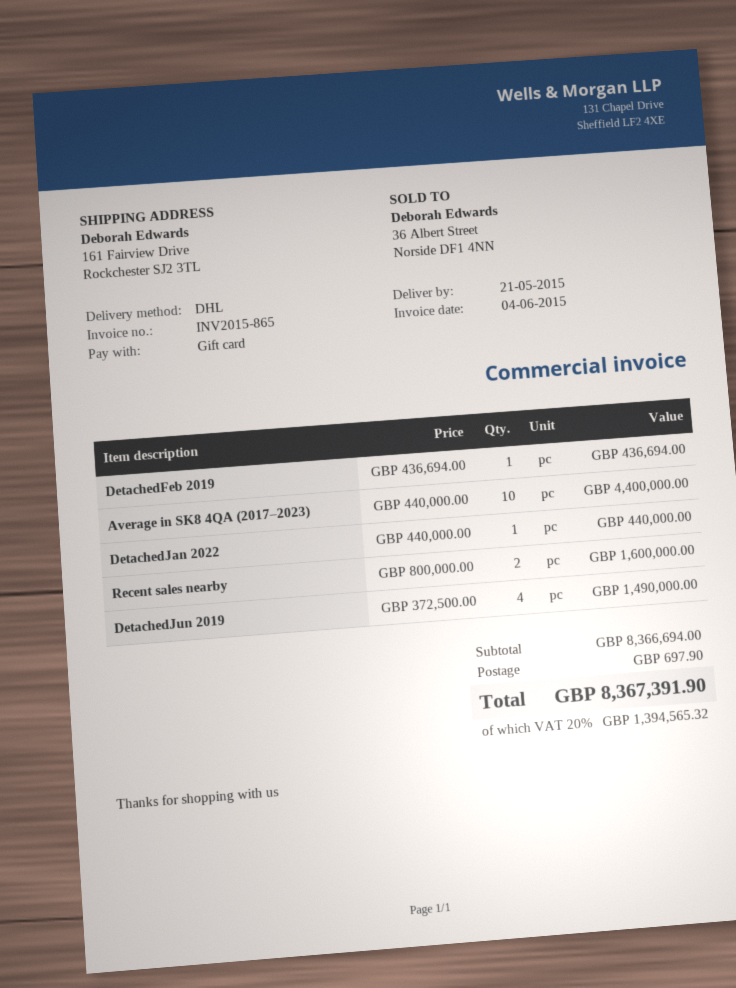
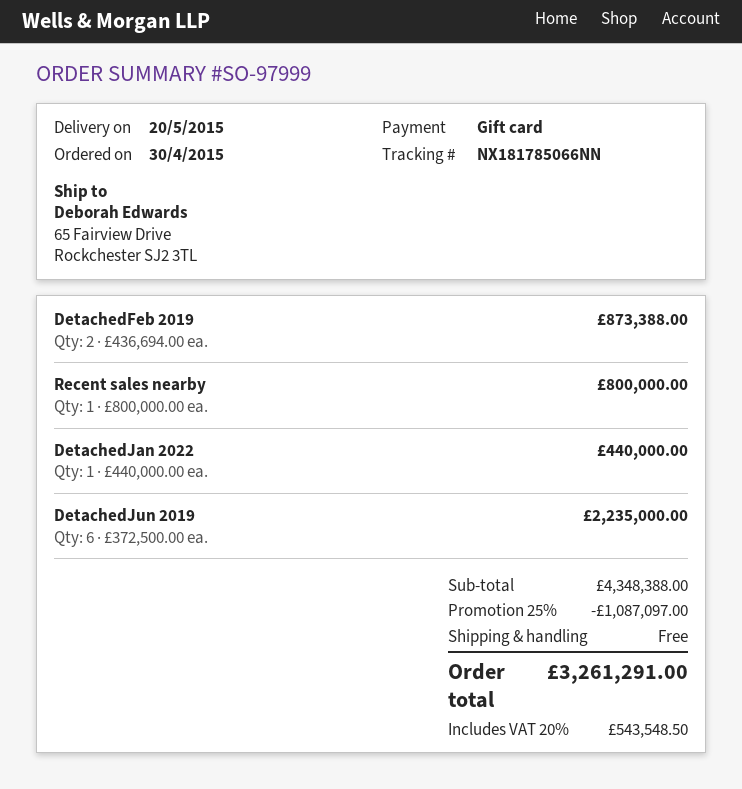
delivery date: 2015-05-21 -> 2015-05-20
ship to: 161 Fairview Drive, Rockchester SJ2 3TL -> 65 Fairview Drive, Rockchester SJ2 3TL
DetachedFeb 2019: 1 x 436694.00 = 436694.00 -> 2 x 436694.00 = 873388.00
Average in SK8 4QA (2017–2023): 10 x 440000.00 = 4400000.00 -> none
Recent sales nearby: 2 x 800000.00 = 1600000.00 -> 1 x 800000.00 = 800000.00
DetachedJun 2019: 4 x 372500.00 = 1490000.00 -> 6 x 372500.00 = 2235000.00
subtotal: 8366694.00 -> 4348388.00
discount: none -> 25% = 1087097.00
shipping: 697.90 -> 0.00
tax: 20% = 1394565.32 -> 20% = 543548.50
total: 8367391.90 -> 3261291.00

